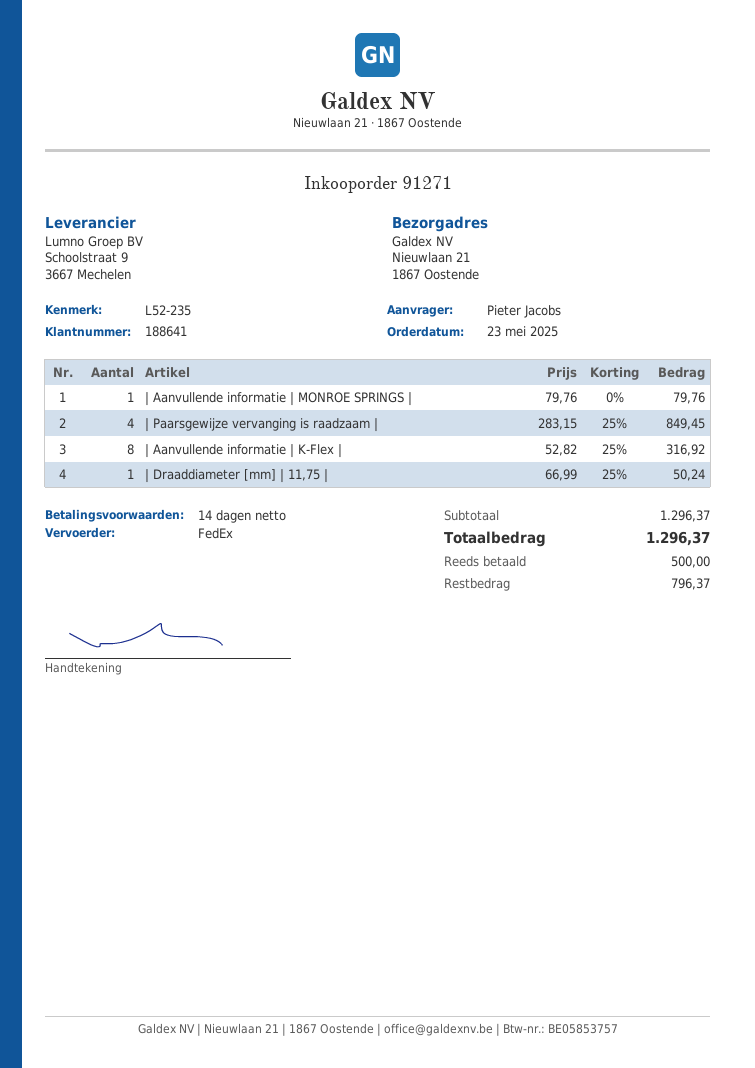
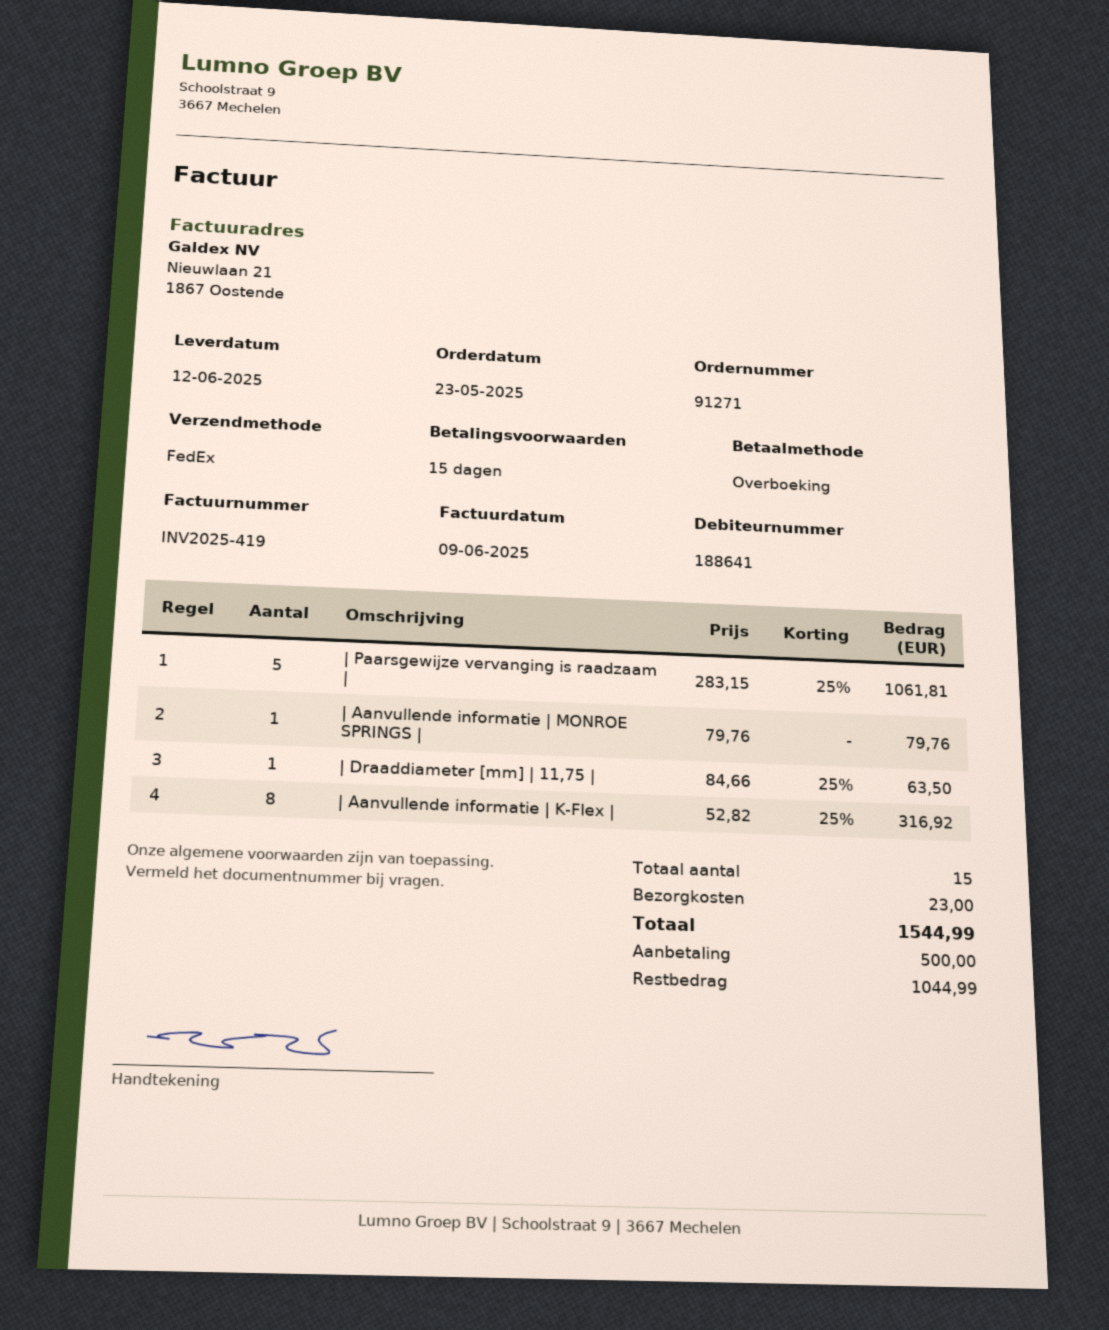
payment terms: 14 days -> 15 days
| Paarsgewijze vervanging is raadzaam |: 4 x 283.15 - 25% = 849.45 -> 5 x 283.15 - 25% = 1061.81
| Draaddiameter [mm] | 11,75 |: 1 x 66.99 - 25% = 50.24 -> 1 x 84.66 - 25% = 63.50
shipping: none -> 23.00
total: 1296.37 -> 1544.99
balance: 796.37 -> 1044.99

